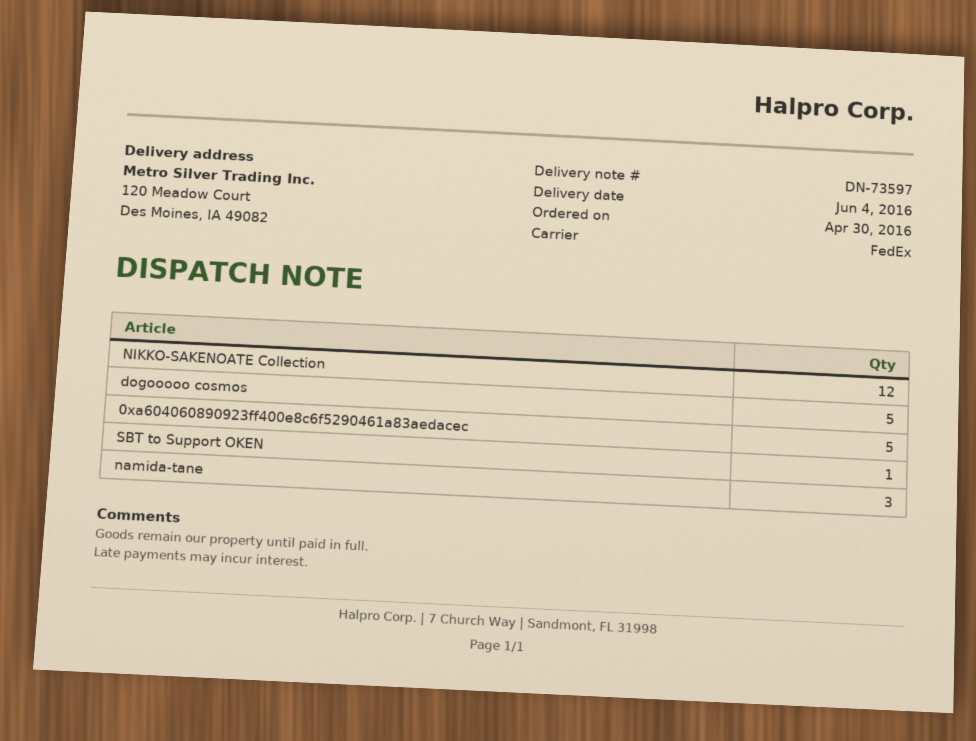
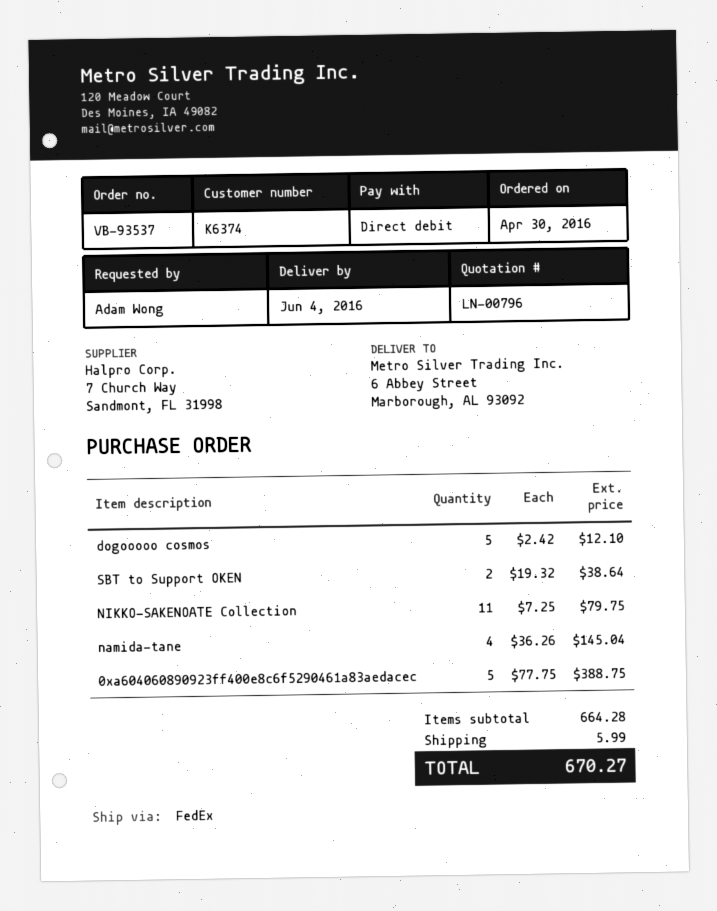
ship to: 120 Meadow Court, Des Moines, IA 49082 -> 6 Abbey Street, Marborough, AL 93092
NIKKO-SAKENOATE Collection: 12 -> 11
SBT to Support OKEN: 1 -> 2
namida-tane: 3 -> 4

